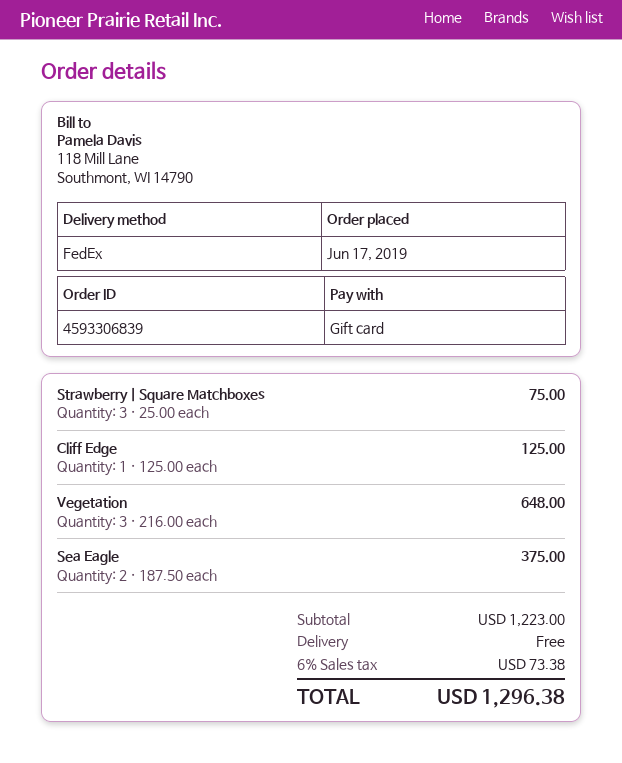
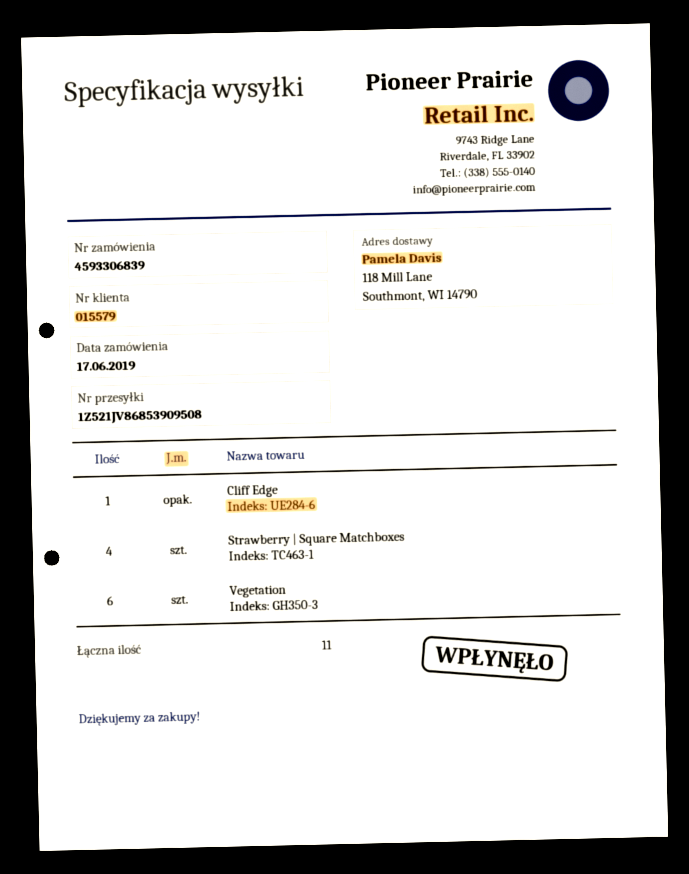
Strawberry | Square Matchboxes: 3 -> 4
Vegetation: 3 -> 6
Sea Eagle: 2 -> none

